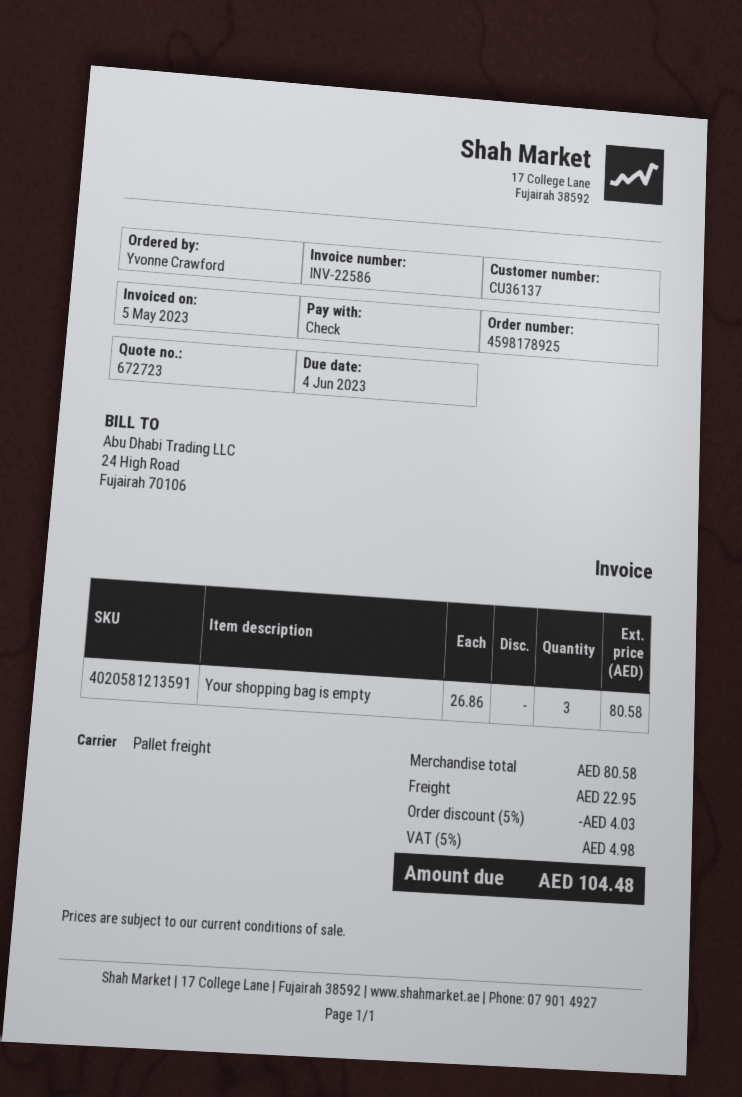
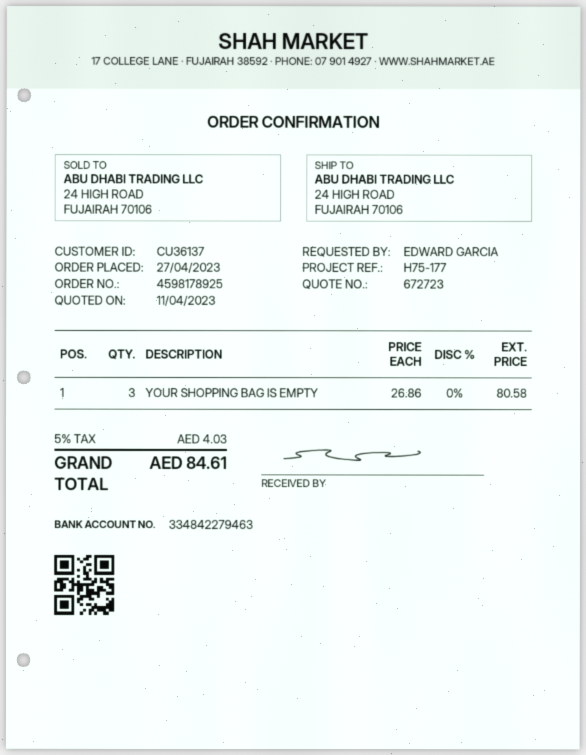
ordered by: Yvonne Crawford -> EDWARD GARCIA
discount: 5% = 4.03 -> none
shipping: 22.95 -> none
tax: 5% = 4.98 -> 5% = 4.03
total: 104.48 -> 84.61

